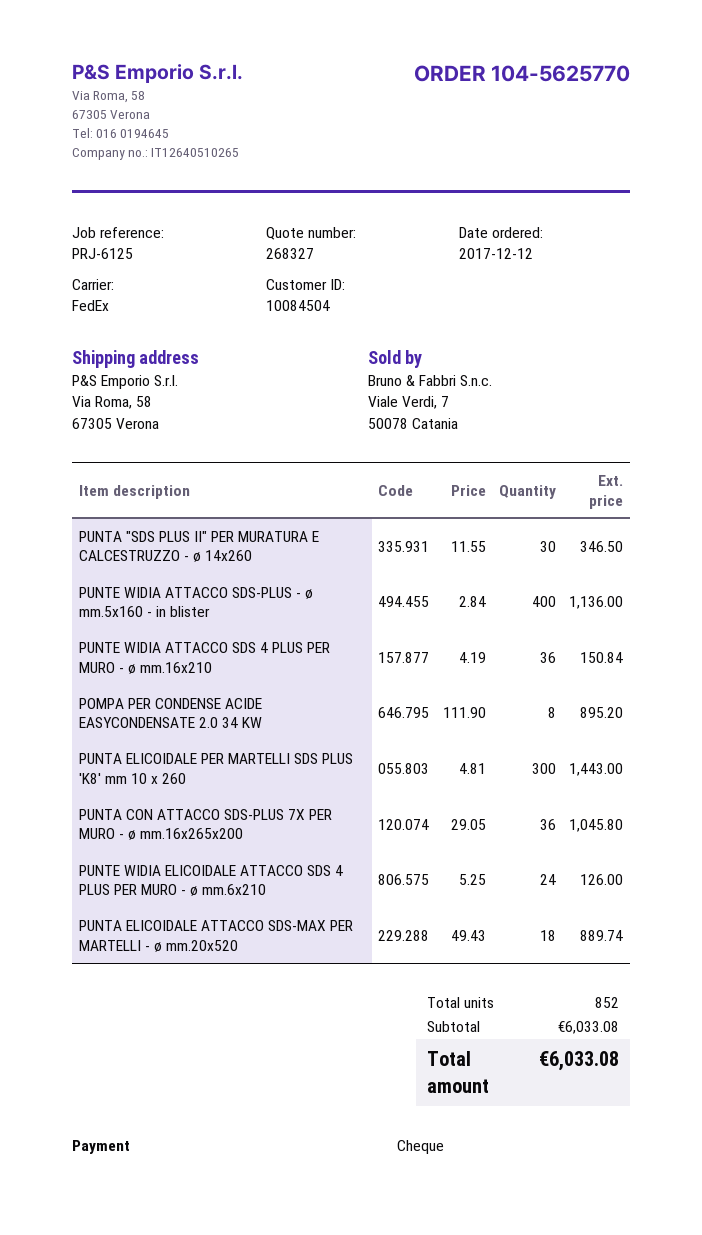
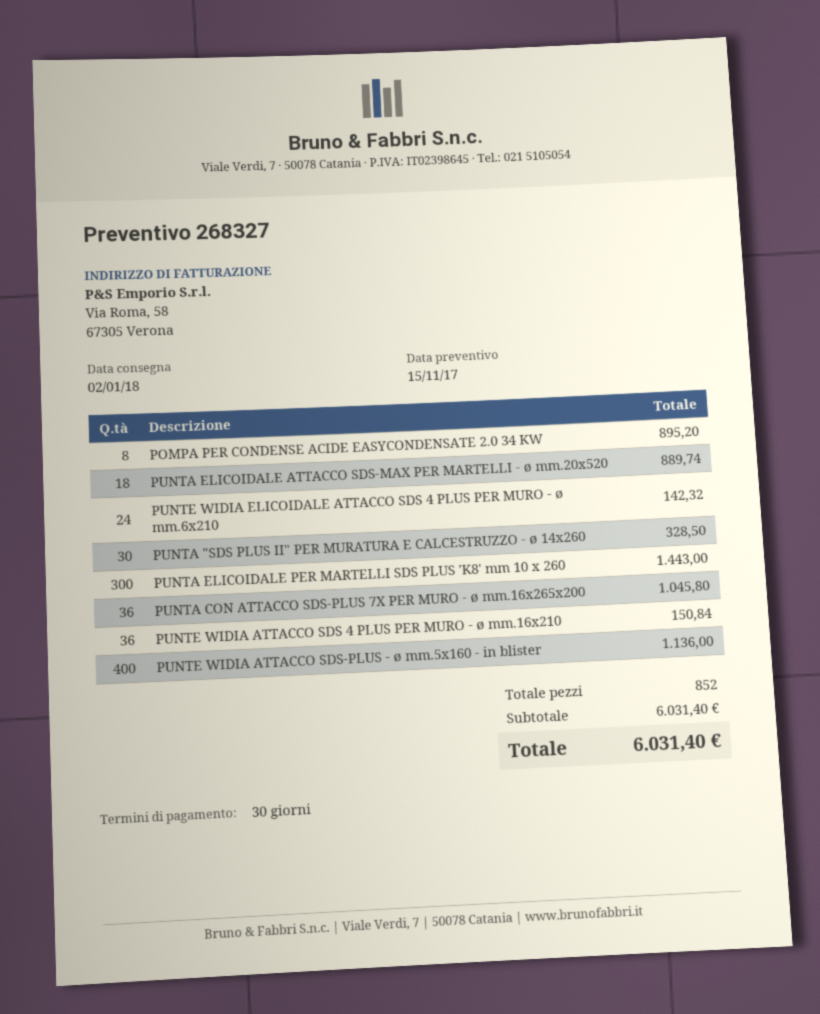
PUNTA "SDS PLUS II" PER MURATURA E CALCESTRUZZO - ø 14x260: 30 for 346.50 -> 30 for 328.50
PUNTE WIDIA ELICOIDALE ATTACCO SDS 4 PLUS PER MURO - ø mm.6x210: 24 for 126.00 -> 24 for 142.32
subtotal: 6033.08 -> 6031.40
total: 6033.08 -> 6031.40

